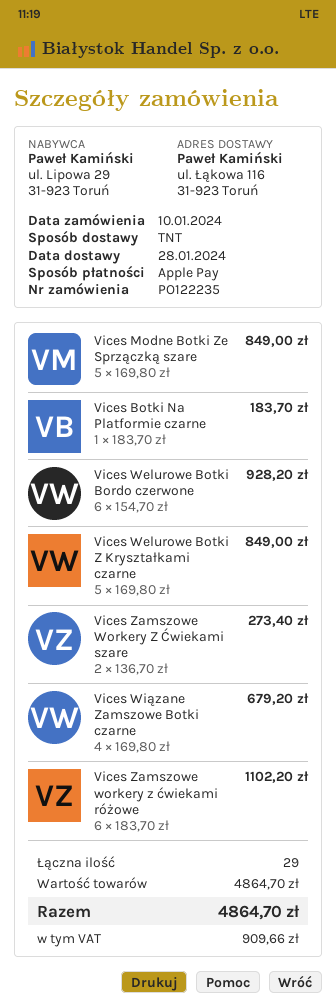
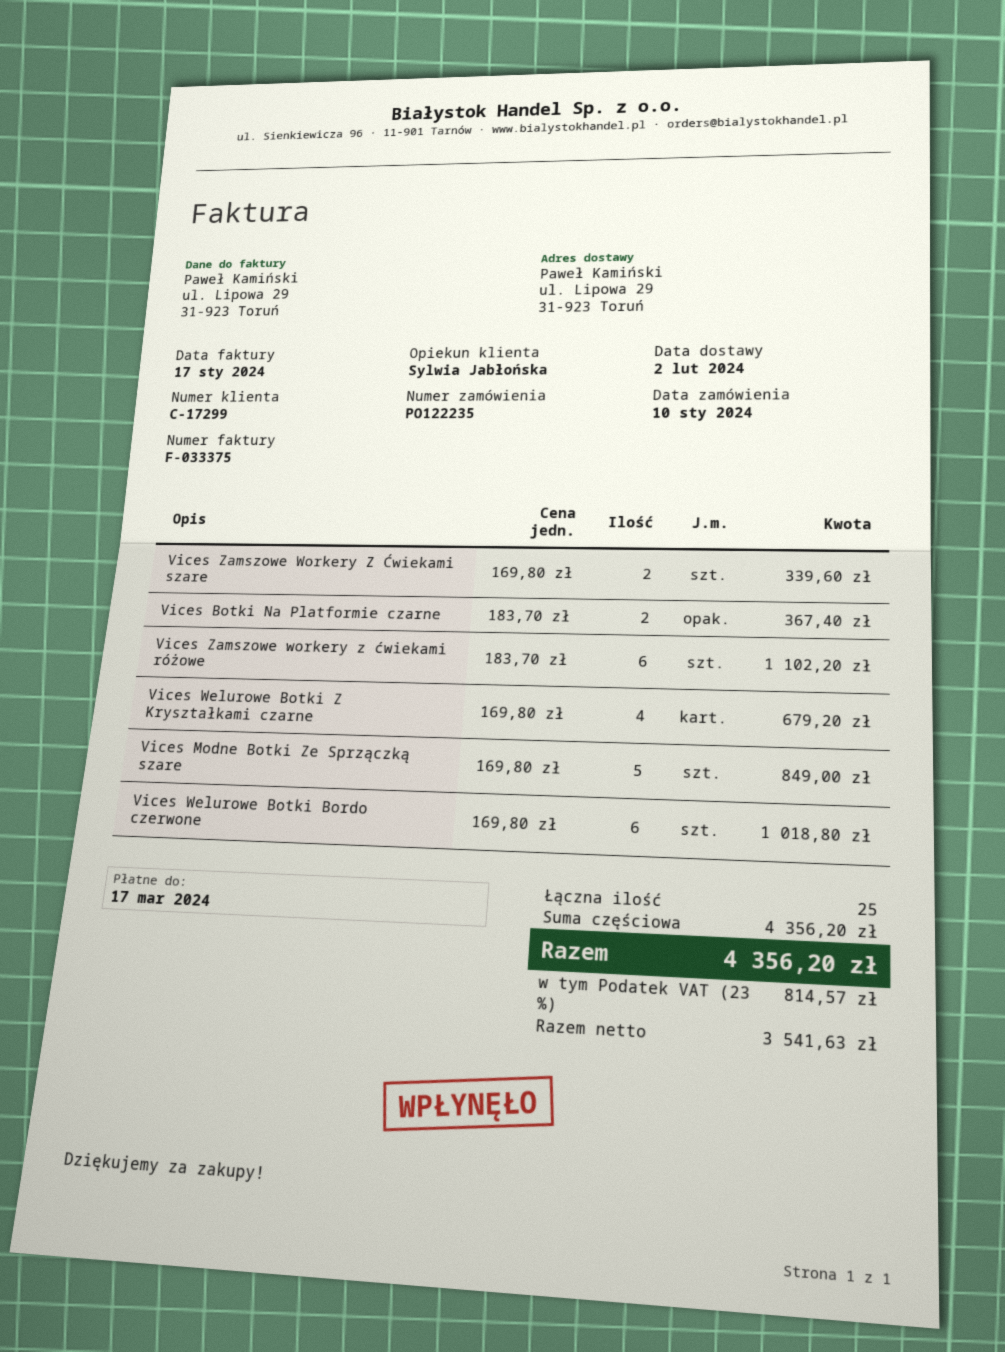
delivery date: 2024-01-28 -> 2024-02-02
ship to: ul. Łąkowa 116, 31-923 Toruń -> ul. Lipowa 29, 31-923 Toruń
Vices Botki Na Platformie czarne: 1 x 183.70 = 183.70 -> 2 x 183.70 = 367.40
Vices Welurowe Botki Bordo czerwone: 6 x 154.70 = 928.20 -> 6 x 169.80 = 1018.80
Vices Welurowe Botki Z Kryształkami czarne: 5 x 169.80 = 849.00 -> 4 x 169.80 = 679.20
Vices Zamszowe Workery Z Ćwiekami szare: 2 x 136.70 = 273.40 -> 2 x 169.80 = 339.60
Vices Wiązane Zamszowe Botki czarne: 4 x 169.80 = 679.20 -> none
total quantity: 29 -> 25
subtotal: 4864.70 -> 4356.20
tax: 909.66 -> 814.57
total: 4864.70 -> 4356.20

